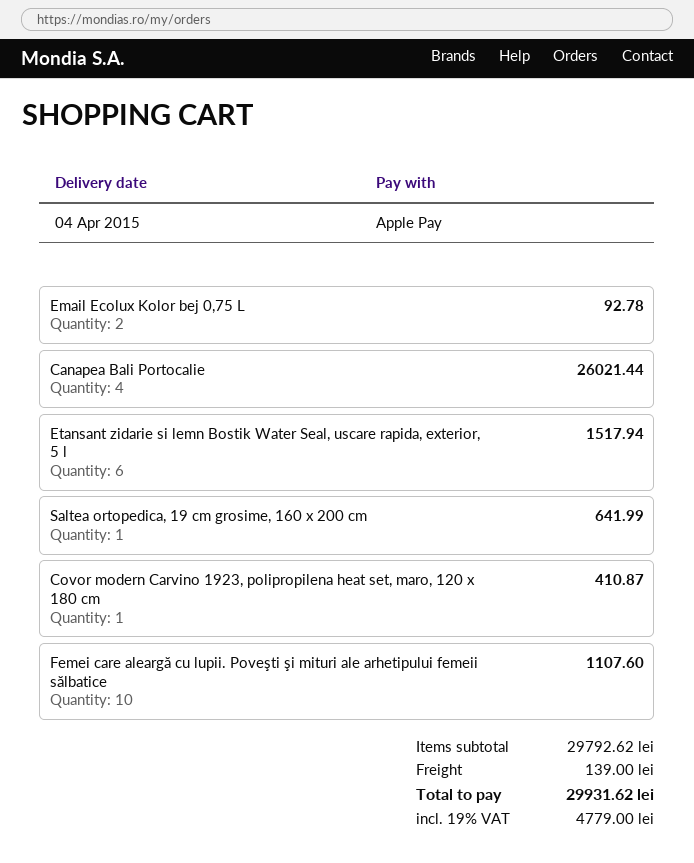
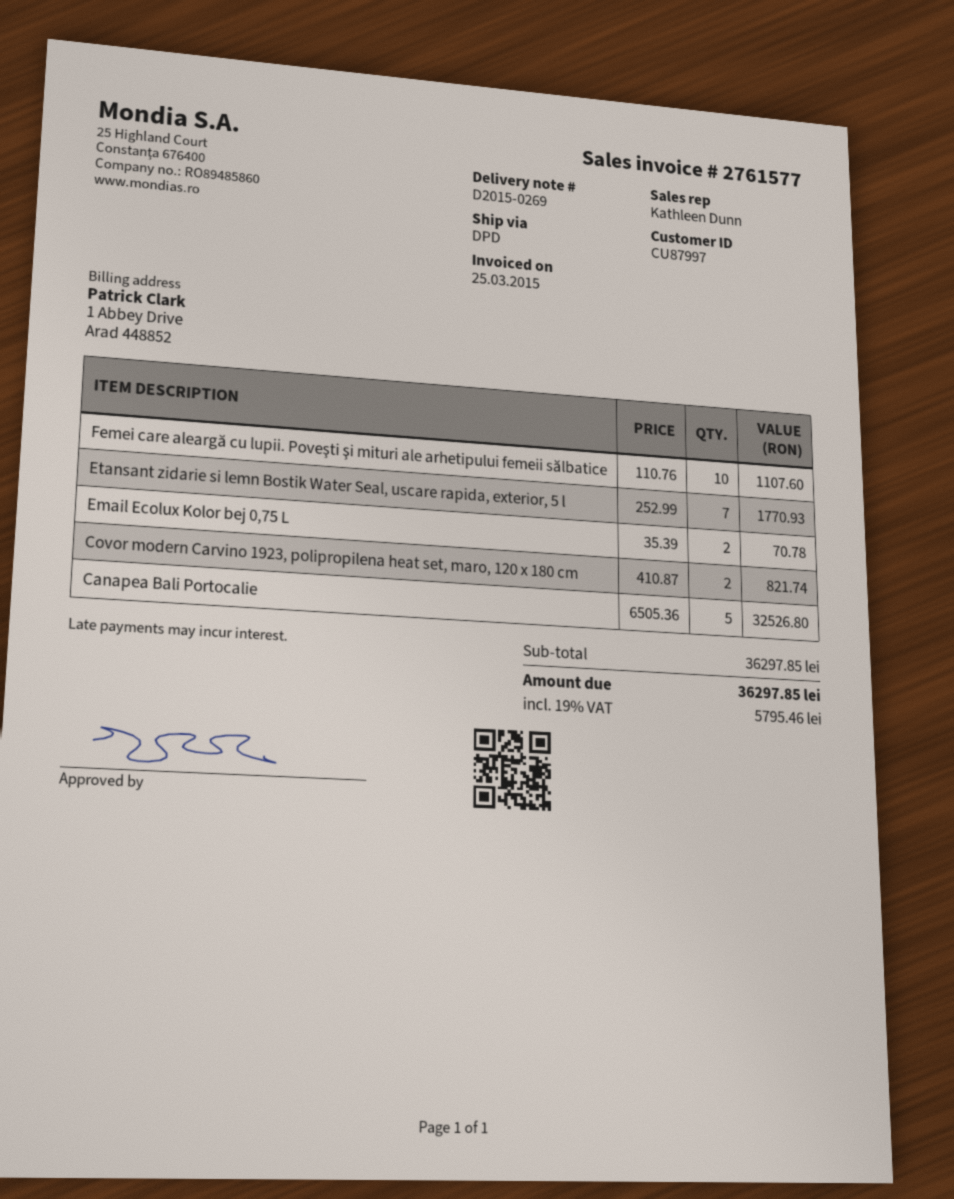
Email Ecolux Kolor bej 0,75 L: 2 for 92.78 -> 2 for 70.78
Canapea Bali Portocalie: 4 for 26021.44 -> 5 for 32526.80
Etansant zidarie si lemn Bostik Water Seal, uscare rapida, exterior, 5 l: 6 for 1517.94 -> 7 for 1770.93
Saltea ortopedica, 19 cm grosime, 160 x 200 cm: 1 for 641.99 -> none
Covor modern Carvino 1923, polipropilena heat set, maro, 120 x 180 cm: 1 for 410.87 -> 2 for 821.74
subtotal: 29792.62 -> 36297.85
shipping: 139.00 -> none
tax: 19% = 4779.00 -> 19% = 5795.46
total: 29931.62 -> 36297.85

